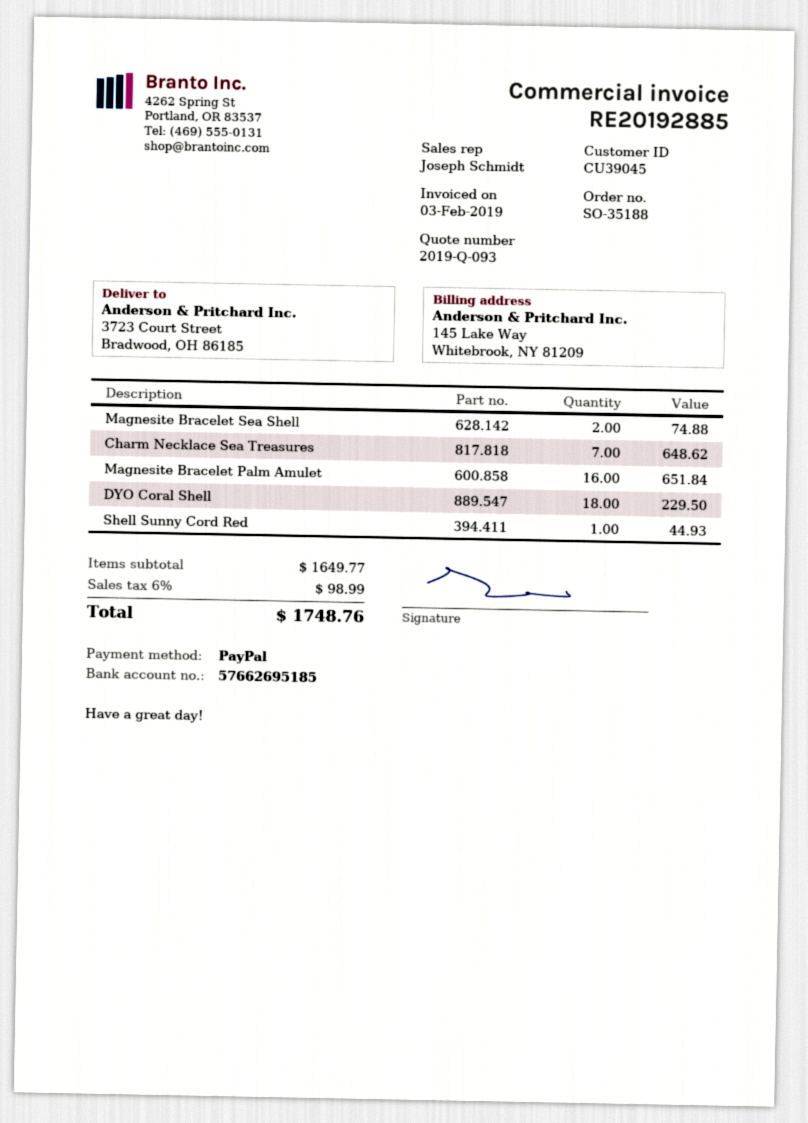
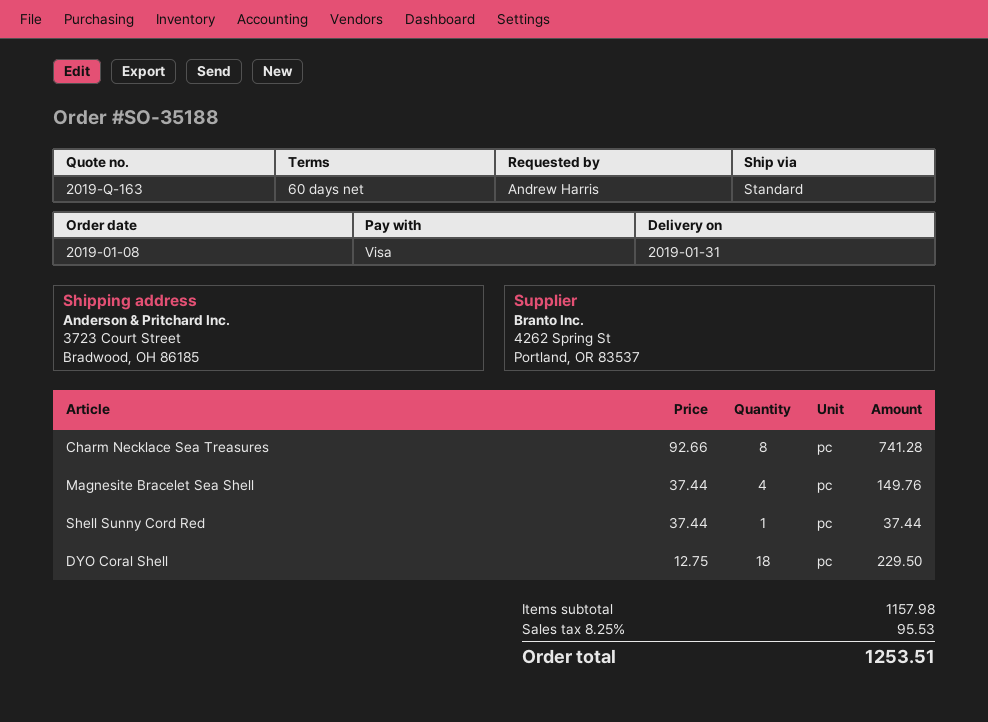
quote number: 2019-Q-093 -> 2019-Q-163
payment method: PayPal -> Visa
Magnesite Bracelet Sea Shell: 2 for 74.88 -> 4 for 149.76
Charm Necklace Sea Treasures: 7 for 648.62 -> 8 for 741.28
Magnesite Bracelet Palm Amulet: 16 for 651.84 -> none
Shell Sunny Cord Red: 1 for 44.93 -> 1 for 37.44
subtotal: 1649.77 -> 1157.98
tax: 6% = 98.99 -> 8.25% = 95.53
total: 1748.76 -> 1253.51

